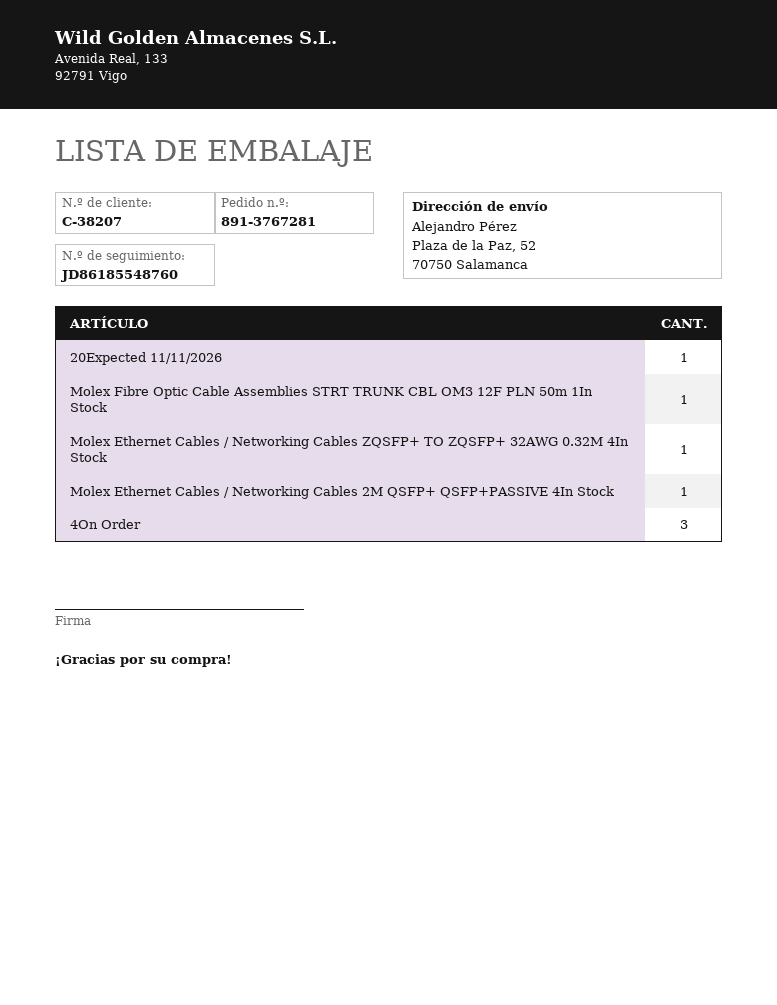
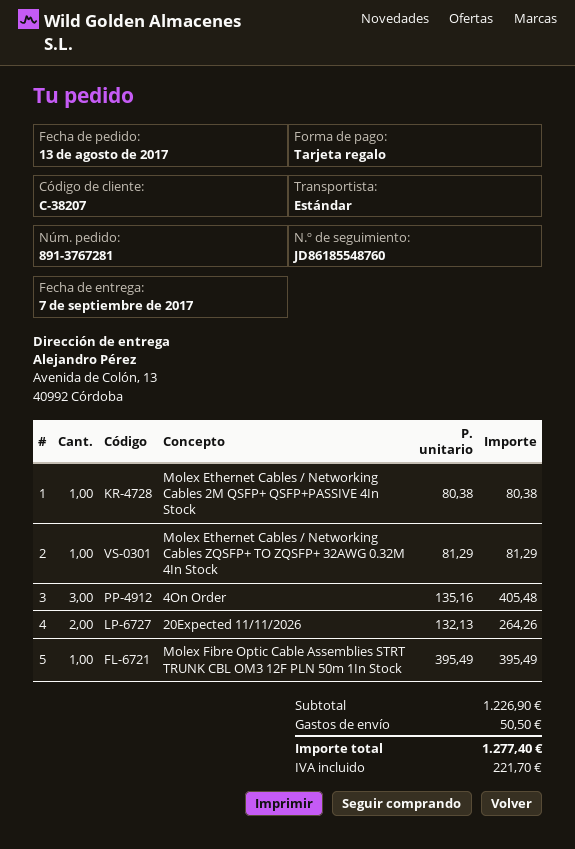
ship to: Plaza de la Paz, 52, 70750 Salamanca -> Avenida de Colón, 13, 40992 Córdoba
20Expected 11/11/2026: 1 -> 2

